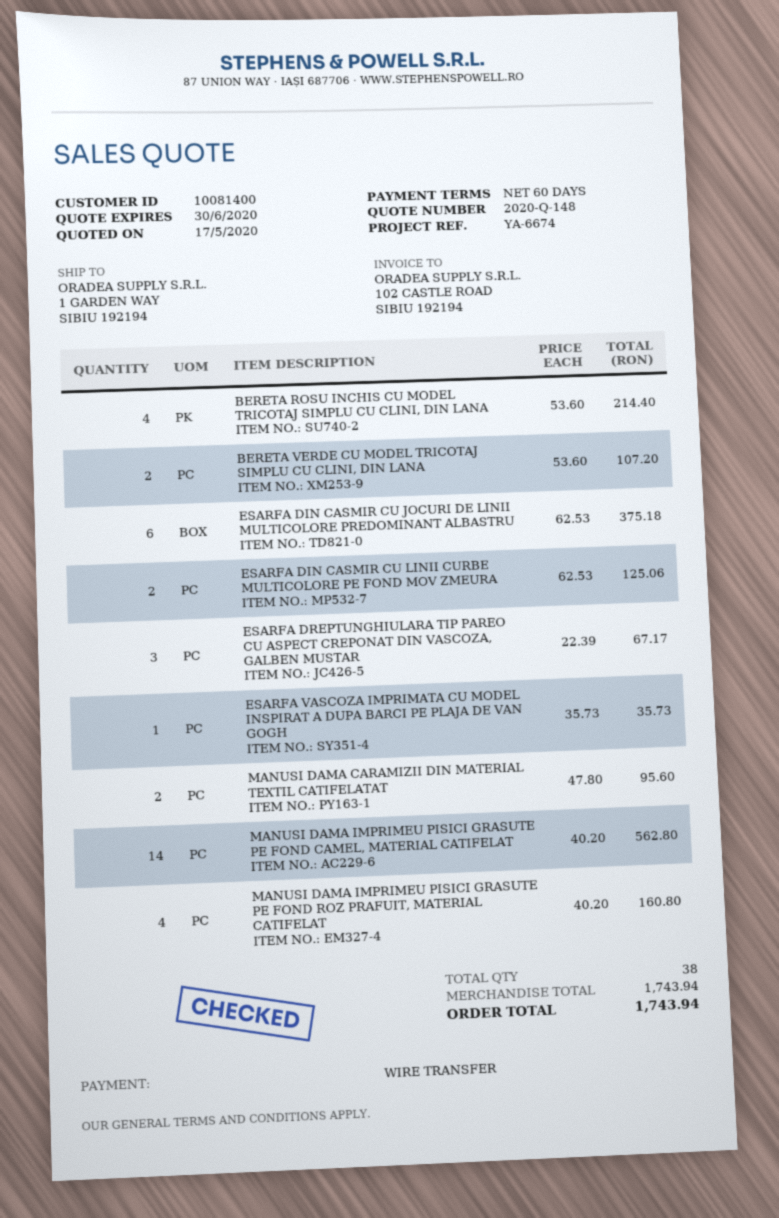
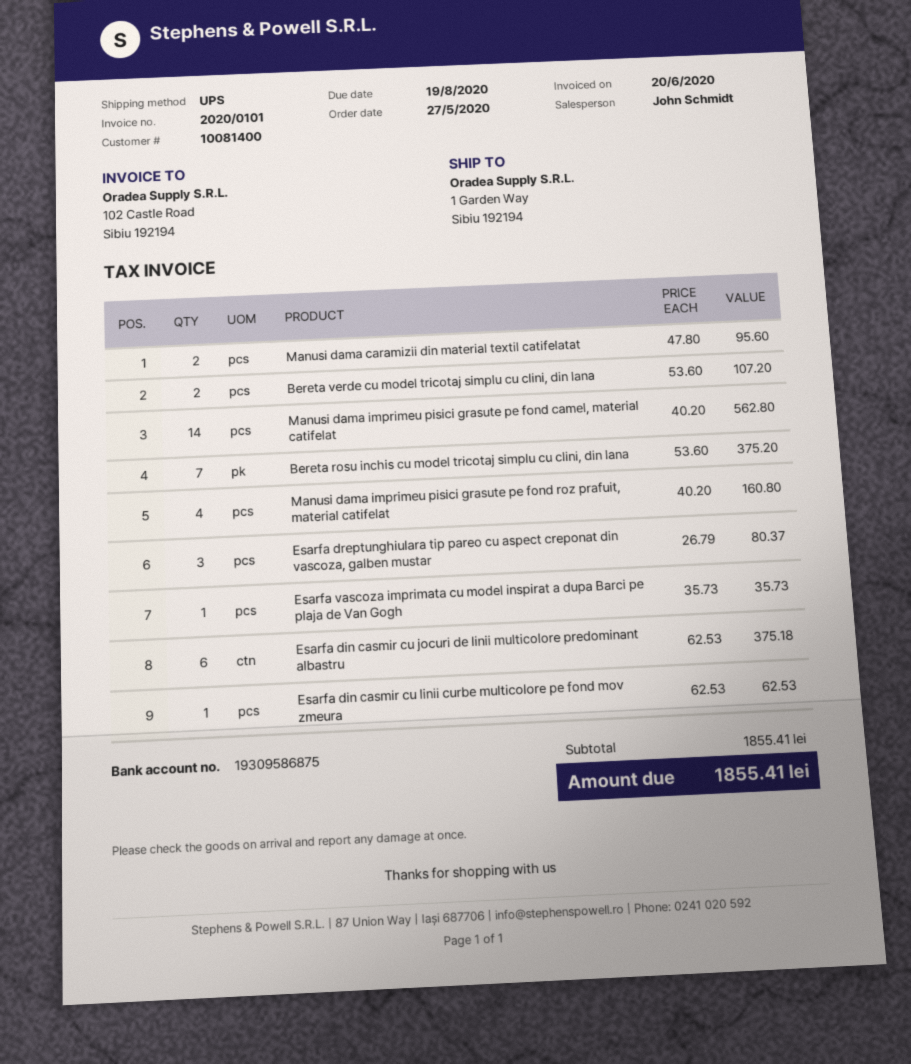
BERETA ROSU INCHIS CU MODEL TRICOTAJ SIMPLU CU CLINI, DIN LANA: 4 x 53.60 = 214.40 -> 7 x 53.60 = 375.20
ESARFA DIN CASMIR CU LINII CURBE MULTICOLORE PE FOND MOV ZMEURA: 2 x 62.53 = 125.06 -> 1 x 62.53 = 62.53
ESARFA DREPTUNGHIULARA TIP PAREO CU ASPECT CREPONAT DIN VASCOZA, GALBEN MUSTAR: 3 x 22.39 = 67.17 -> 3 x 26.79 = 80.37
subtotal: 1743.94 -> 1855.41
total: 1743.94 -> 1855.41

